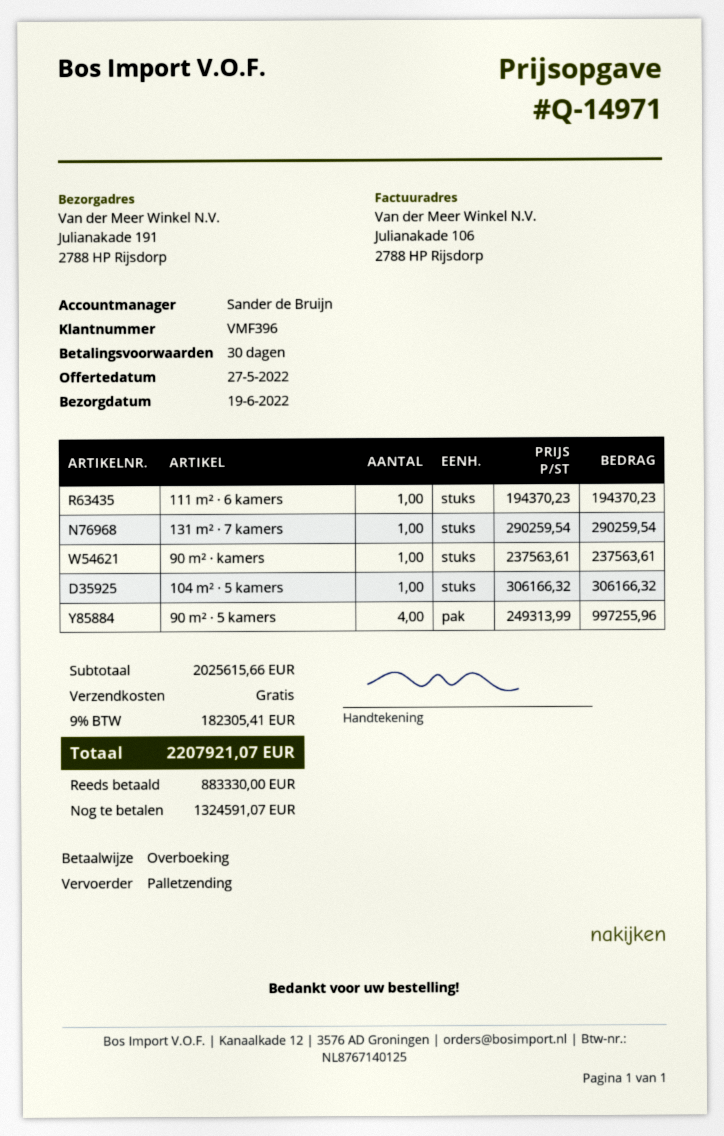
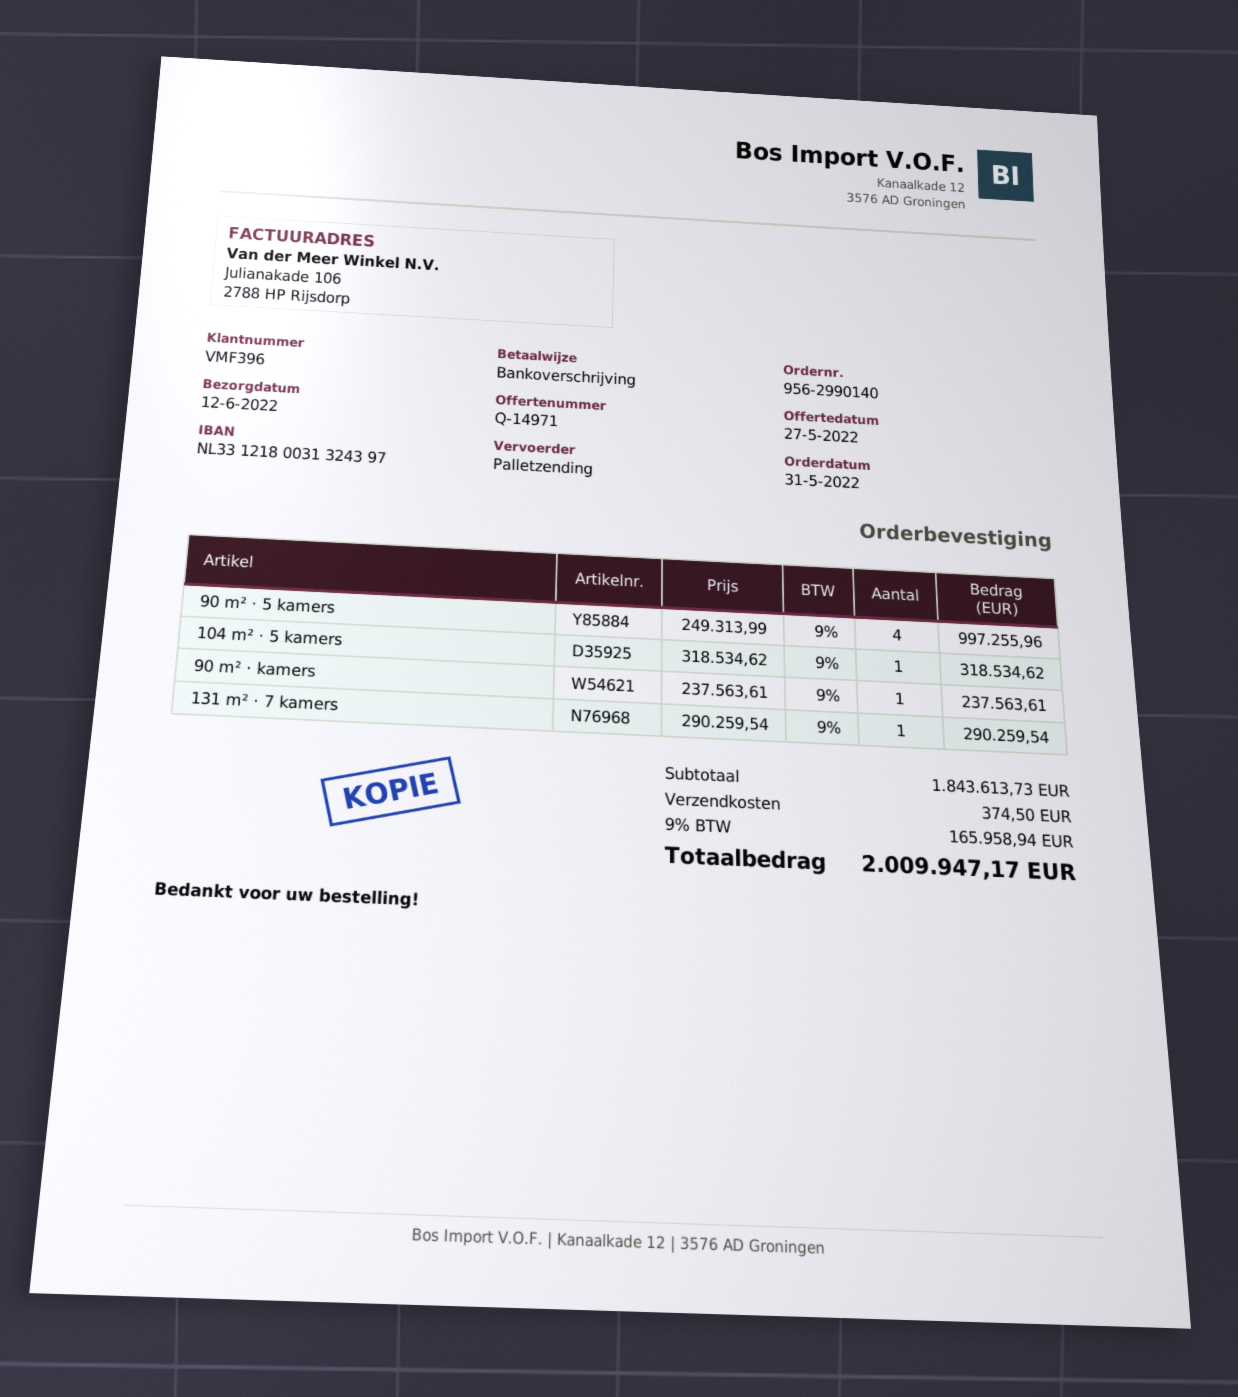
delivery date: 2022-06-19 -> 2022-06-12
111 m² · 6 kamers: 1 x 194370.23 = 194370.23 -> none
104 m² · 5 kamers: 1 x 306166.32 = 306166.32 -> 1 x 318534.62 = 318534.62
subtotal: 2025615.66 -> 1843613.73
shipping: 0.00 -> 374.50
tax: 9% = 182305.41 -> 9% = 165958.94
total: 2207921.07 -> 2009947.17

